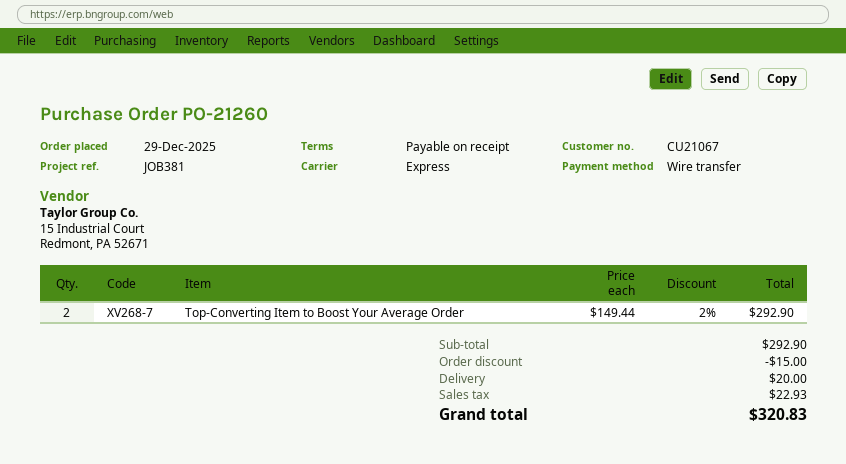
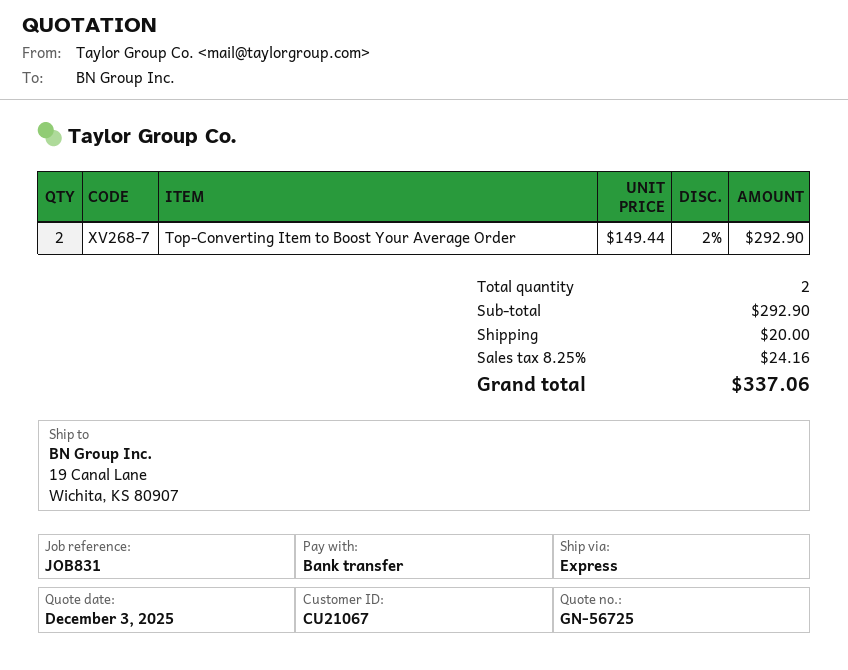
reference: JOB381 -> JOB831
discount: 15.00 -> none
tax: 22.93 -> 24.16
total: 320.83 -> 337.06

